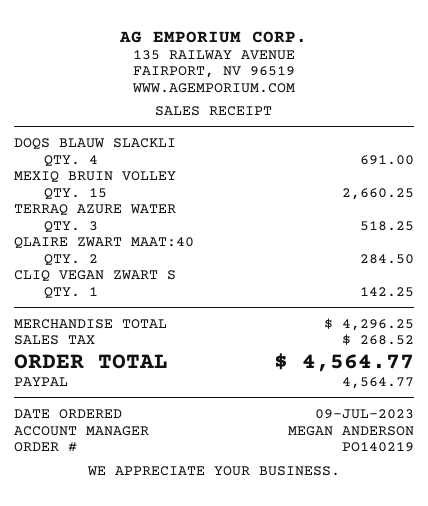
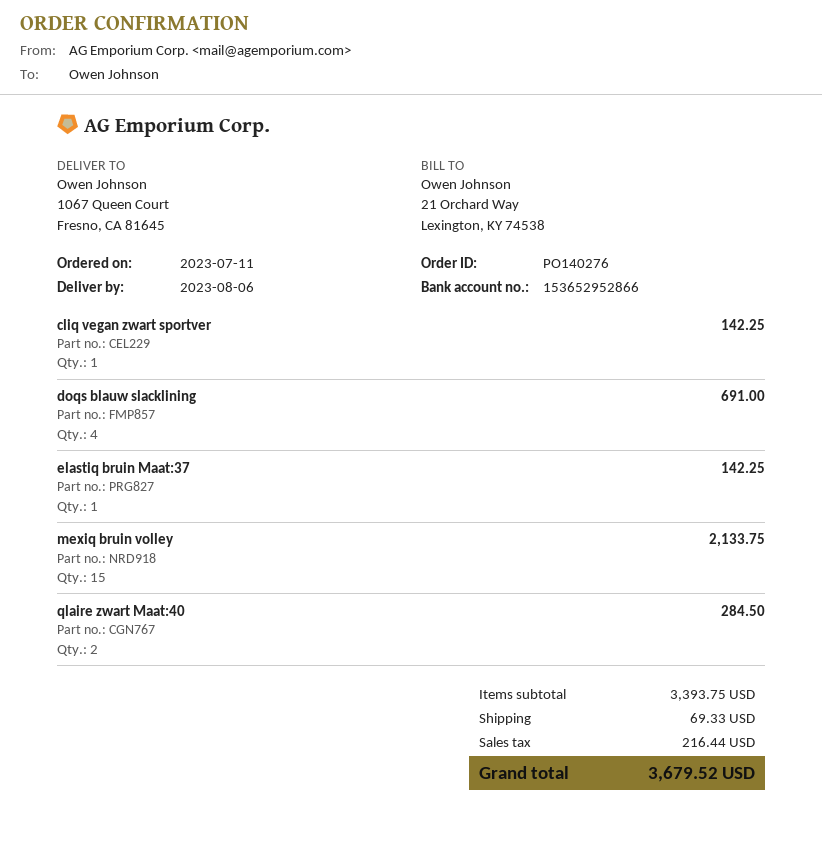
order number: PO140219 -> PO140276
order date: 2023-07-09 -> 2023-07-11
MEXIQ BRUIN VOLLEY: 15 for 2660.25 -> 15 for 2133.75
TERRAQ AZURE WATER: 3 for 518.25 -> none
elastiq bruin Maat:37: none -> 1 for 142.25
subtotal: 4296.25 -> 3393.75
shipping: none -> 69.33
tax: 268.52 -> 216.44
total: 4564.77 -> 3679.52

